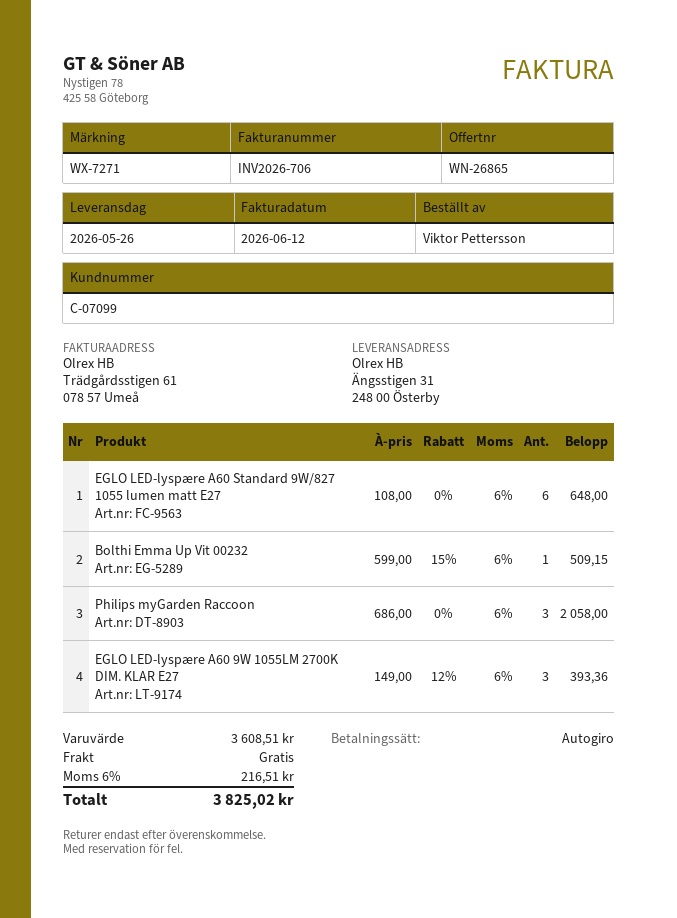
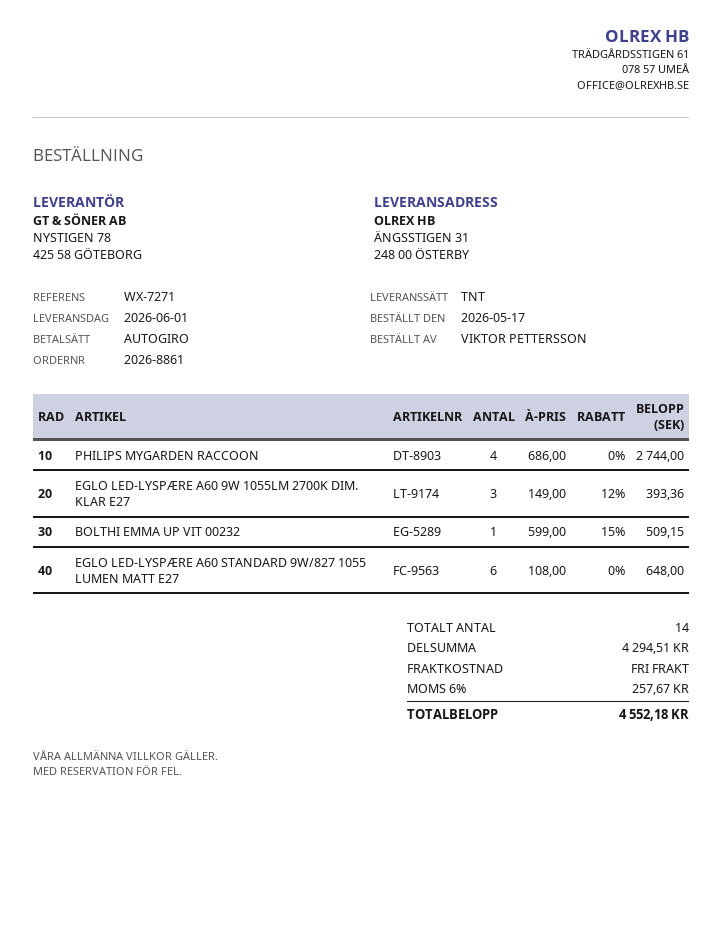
delivery date: 2026-05-26 -> 2026-06-01
Philips myGarden Raccoon: 3 x 686.00 = 2058.00 -> 4 x 686.00 = 2744.00
subtotal: 3608.51 -> 4294.51
tax: 6% = 216.51 -> 6% = 257.67
total: 3825.02 -> 4552.18

